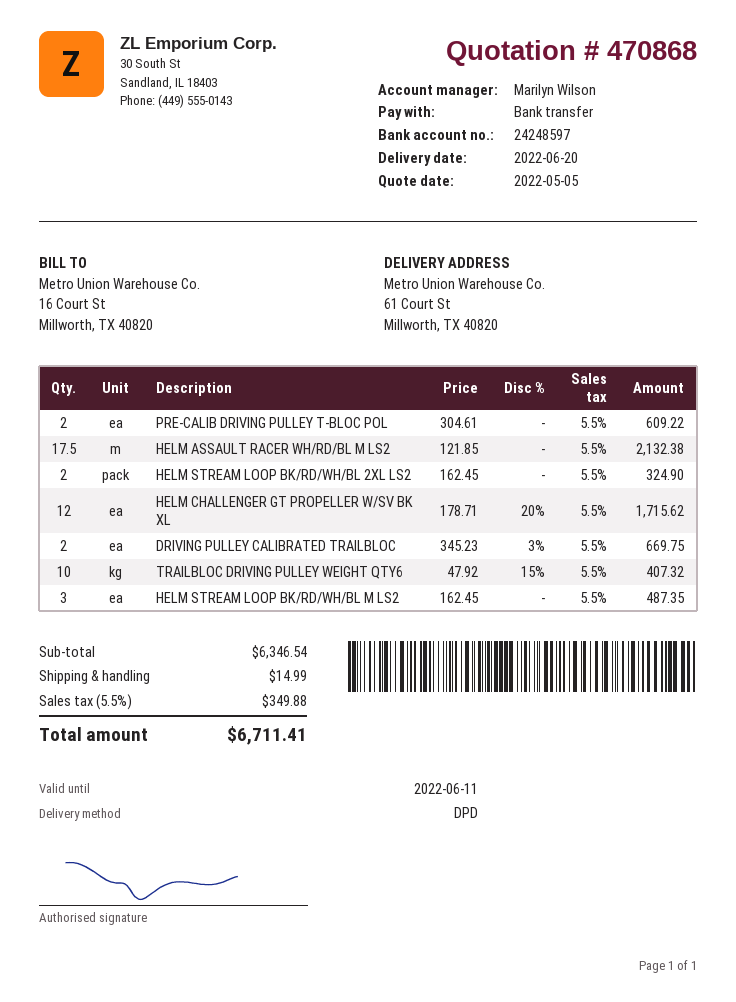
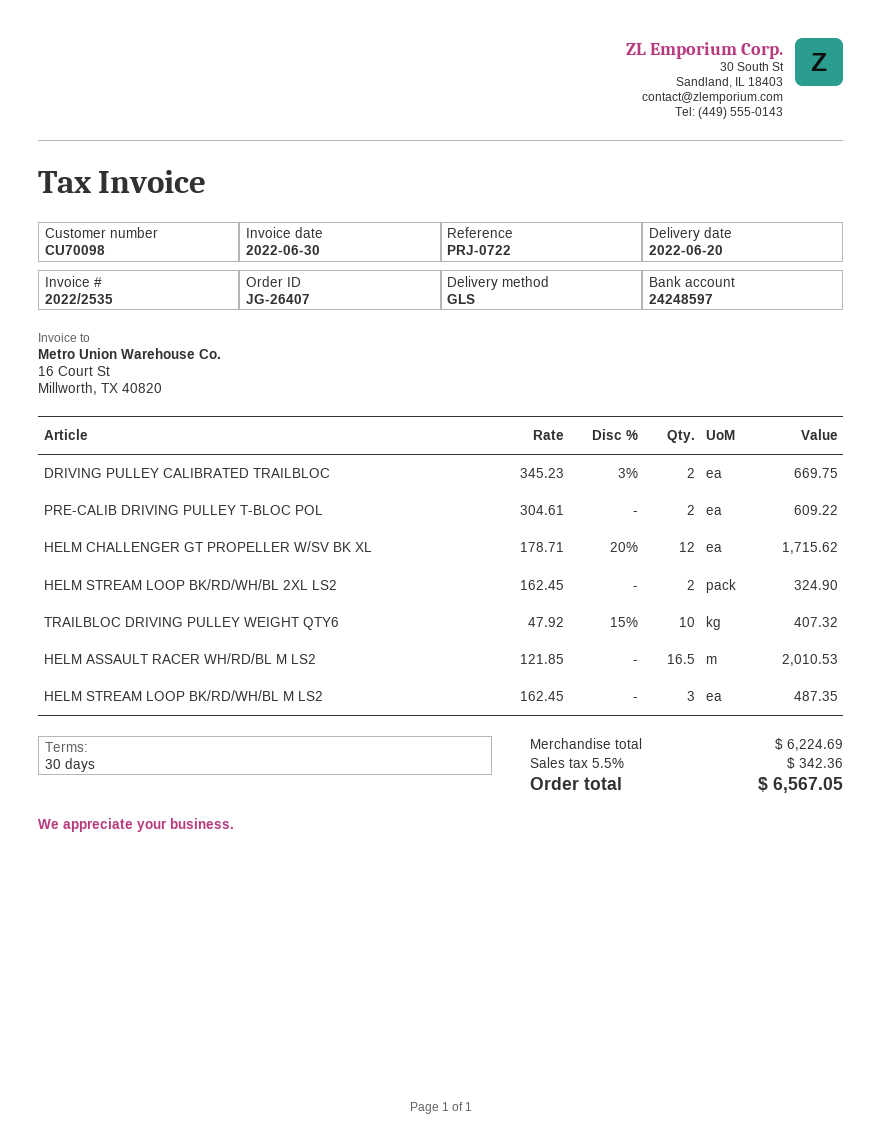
shipping method: DPD -> GLS
HELM ASSAULT RACER WH/RD/BL M LS2: 17.5 x 121.85 = 2132.38 -> 16.5 x 121.85 = 2010.53
subtotal: 6346.54 -> 6224.69
shipping: 14.99 -> none
tax: 5.5% = 349.88 -> 5.5% = 342.36
total: 6711.41 -> 6567.05

